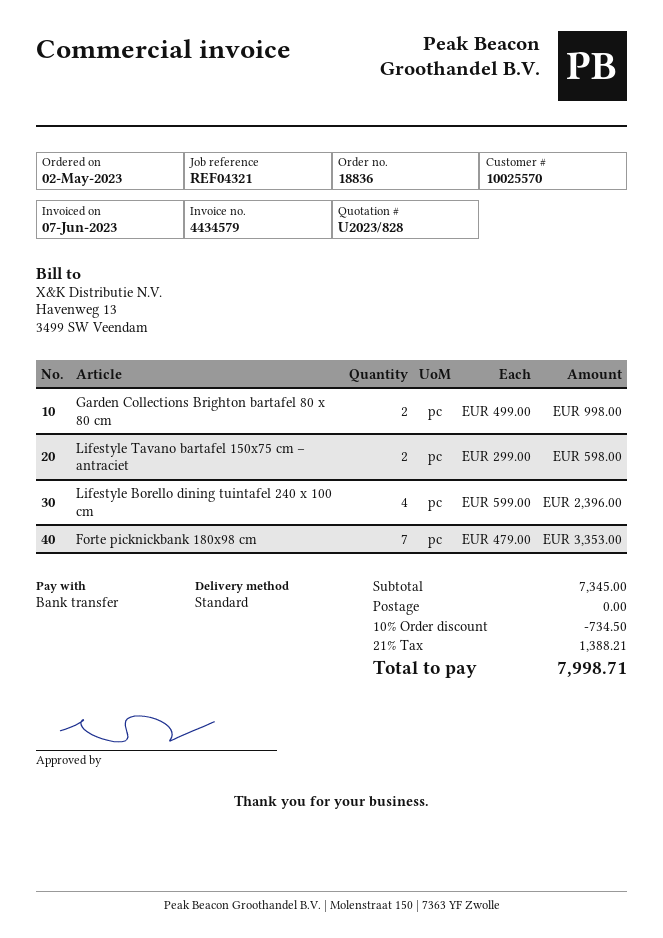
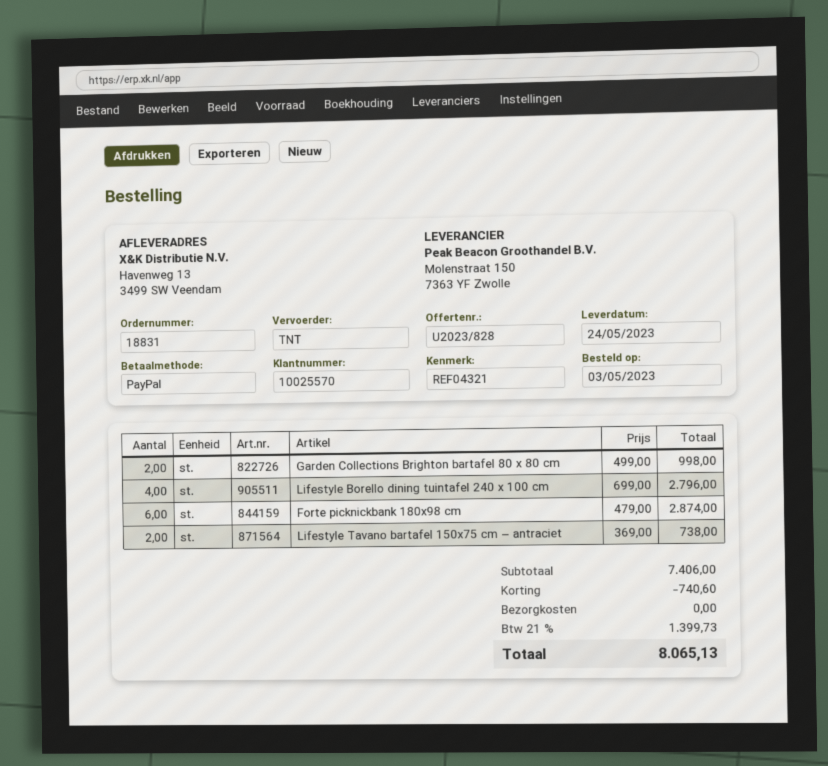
order number: 18836 -> 18831
order date: 2023-05-02 -> 2023-05-03
payment method: bank transfer -> PayPal
shipping method: standard -> TNT
Lifestyle Tavano bartafel 150x75 cm – antraciet: 2 x 299.00 = 598.00 -> 2 x 369.00 = 738.00
Lifestyle Borello dining tuintafel 240 x 100 cm: 4 x 599.00 = 2396.00 -> 4 x 699.00 = 2796.00
Forte picknickbank 180x98 cm: 7 x 479.00 = 3353.00 -> 6 x 479.00 = 2874.00
subtotal: 7345.00 -> 7406.00
discount: 734.50 -> 740.60
tax: 21% = 1388.21 -> 21% = 1399.73
total: 7998.71 -> 8065.13

